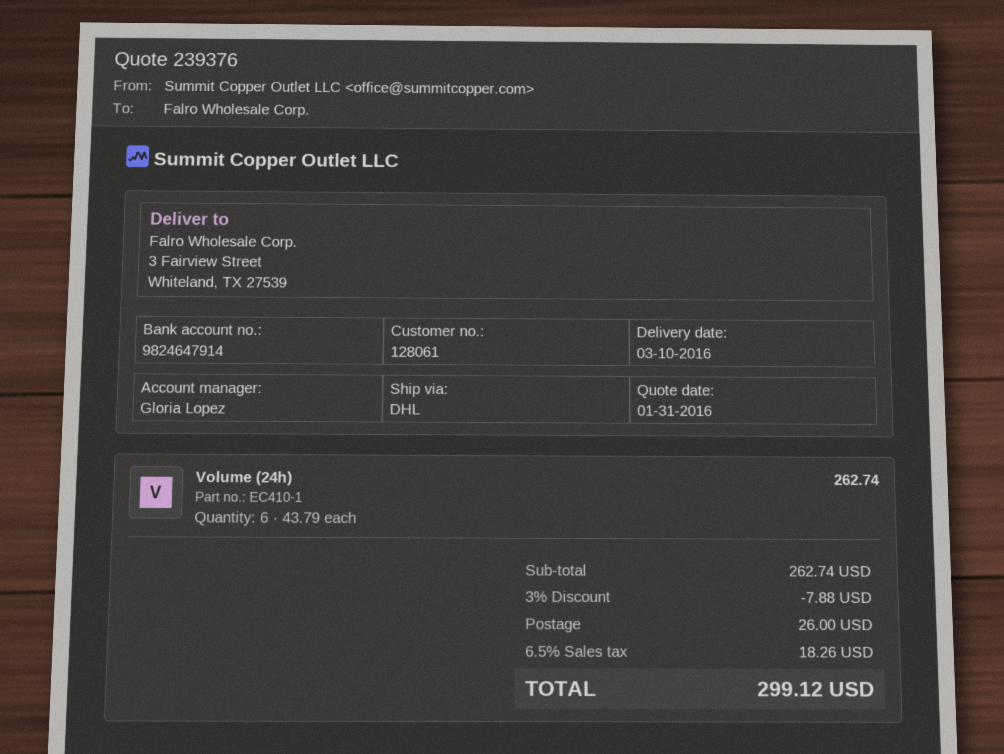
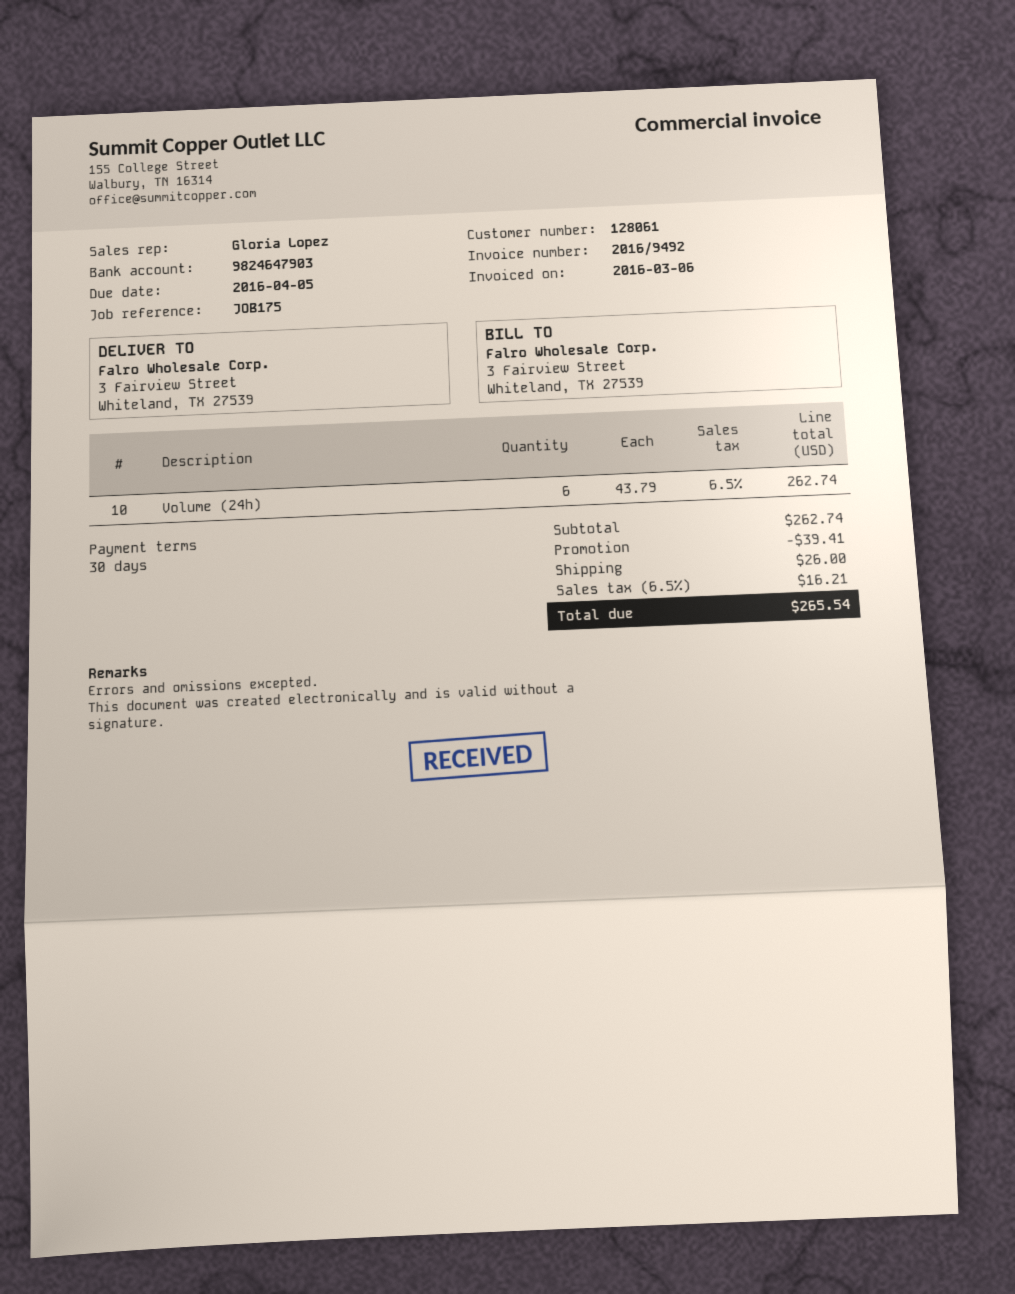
bank account: 9824647914 -> 9824647903
discount: 7.88 -> 39.41
tax: 6.5% = 18.26 -> 6.5% = 16.21
total: 299.12 -> 265.54

